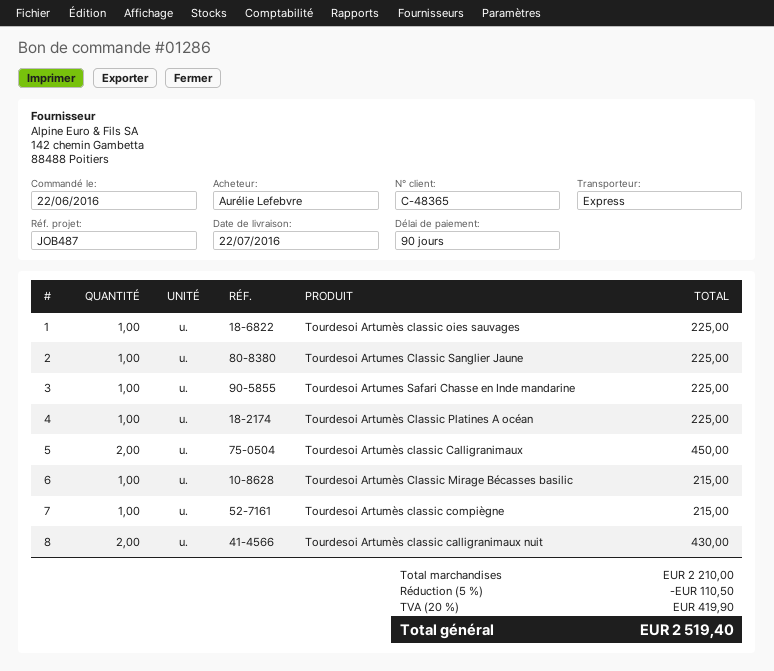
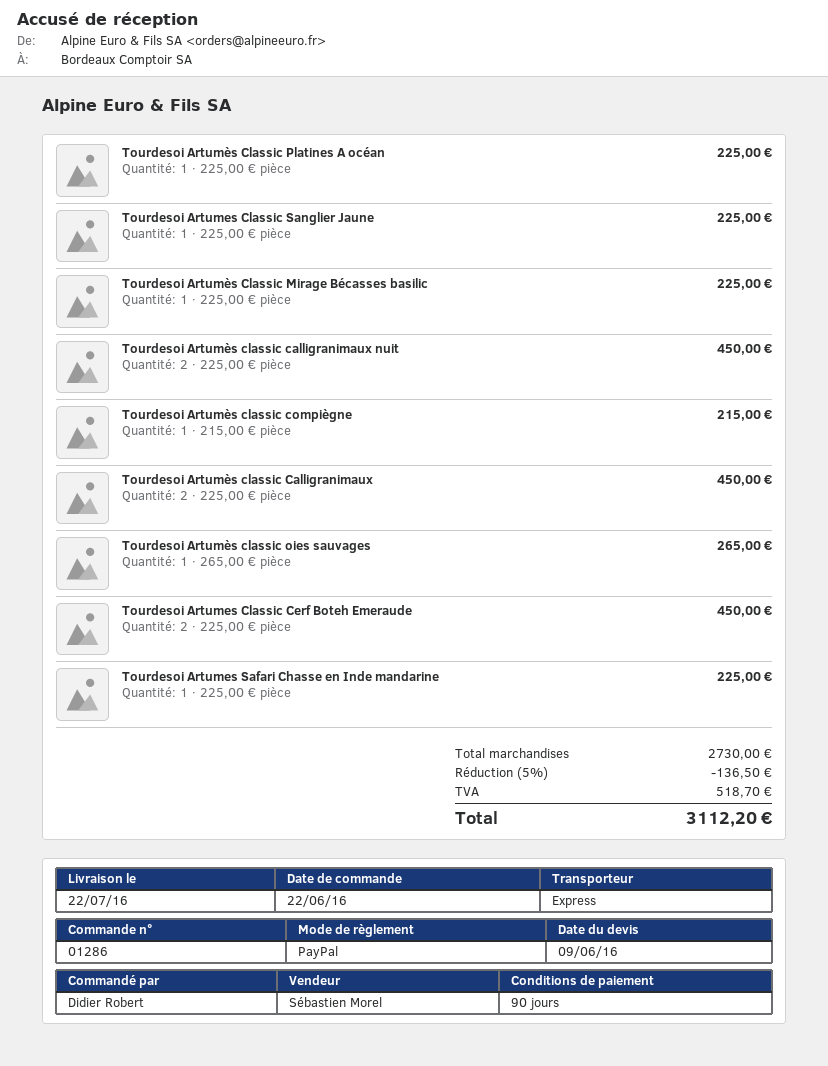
ordered by: Aurélie Lefebvre -> Didier Robert
Tourdesoi Artumès classic oies sauvages: 1 for 225.00 -> 1 for 265.00
Tourdesoi Artumès Classic Mirage Bécasses basilic: 1 for 215.00 -> 1 for 225.00
Tourdesoi Artumès classic calligranimaux nuit: 2 for 430.00 -> 2 for 450.00
Tourdesoi Artumes Classic Cerf Boteh Emeraude: none -> 2 for 450.00
subtotal: 2210.00 -> 2730.00
discount: 5% = 110.50 -> 5% = 136.50
tax: 419.90 -> 518.70
total: 2519.40 -> 3112.20

